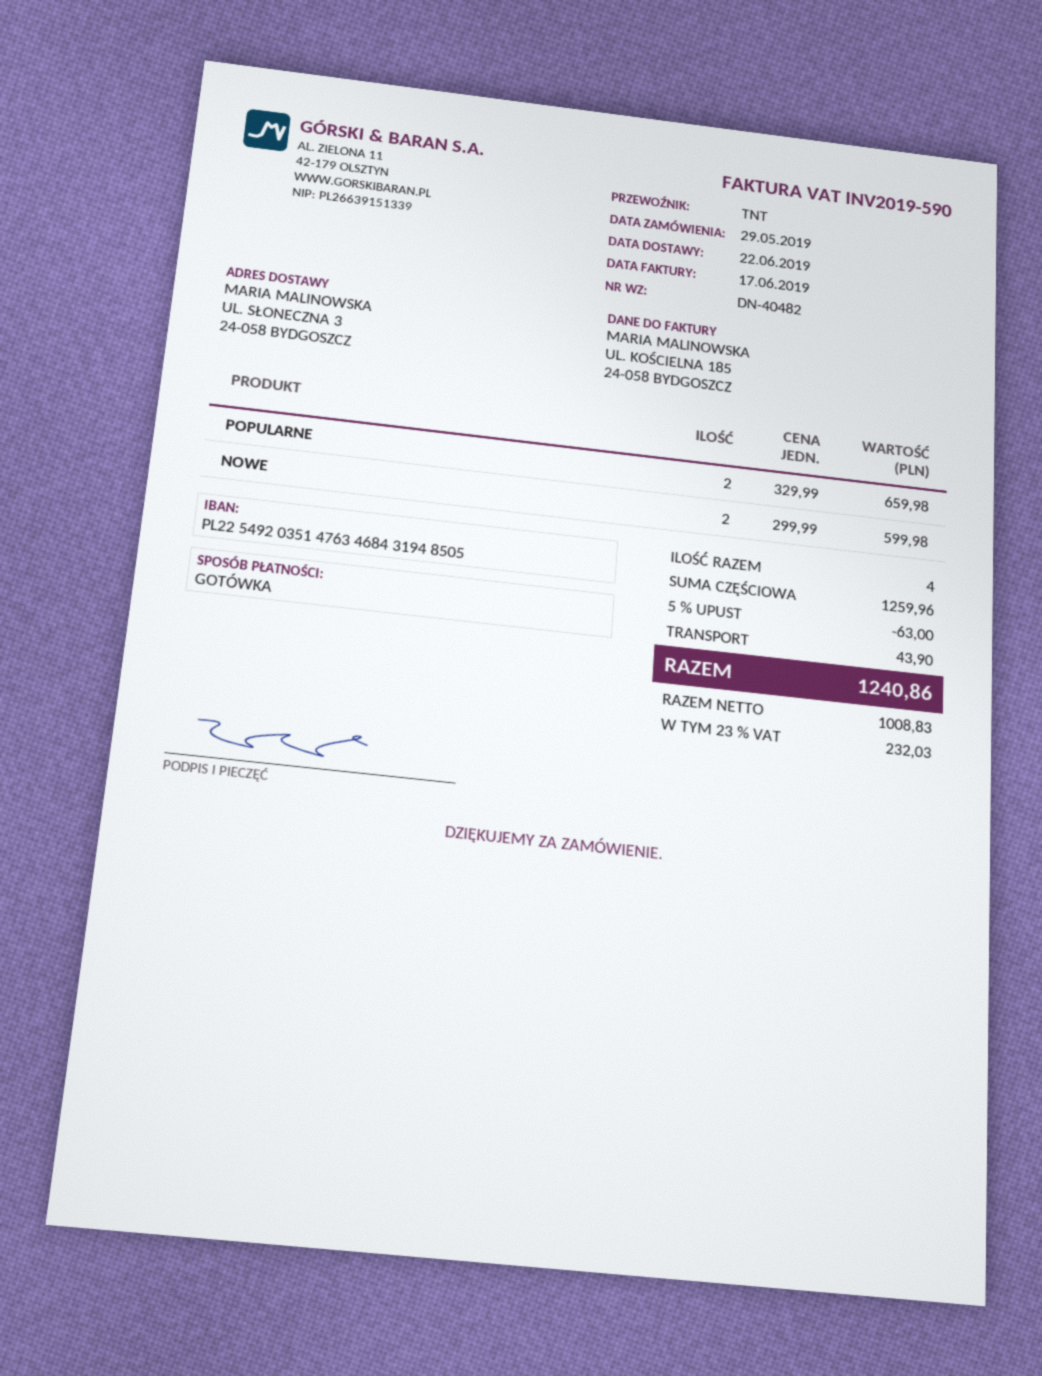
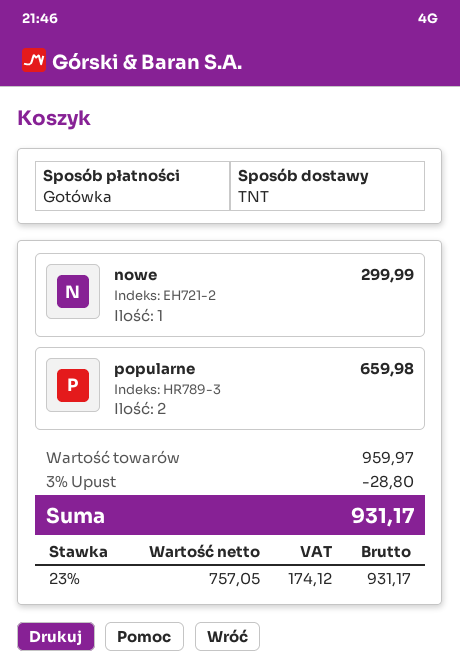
NOWE: 2 for 599.98 -> 1 for 299.99
subtotal: 1259.96 -> 959.97
discount: 5% = 63.00 -> 3% = 28.80
shipping: 43.90 -> none
net: 1008.83 -> 757.05
tax: 23% = 232.03 -> 23% = 174.12
total: 1240.86 -> 931.17

